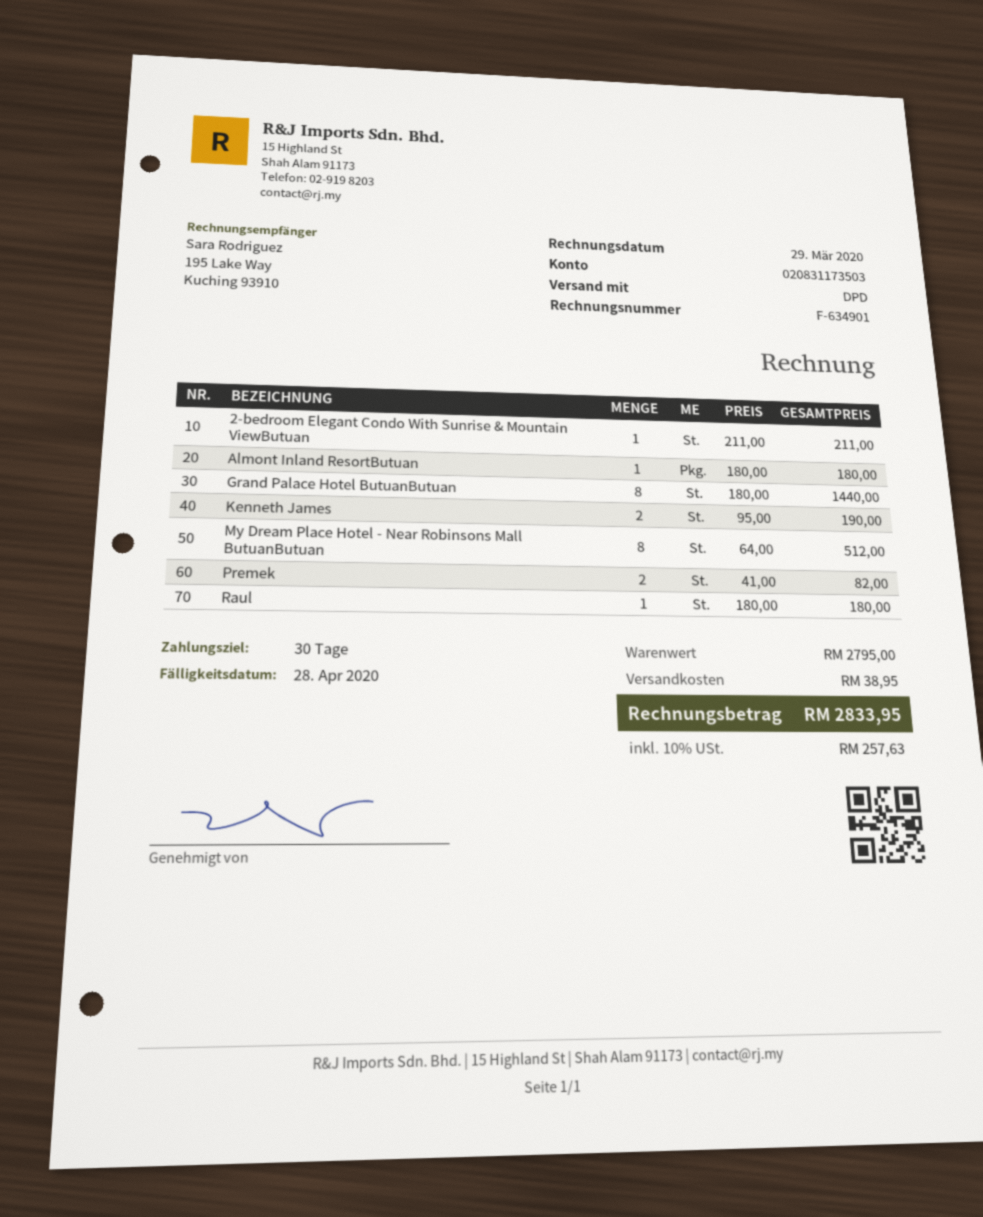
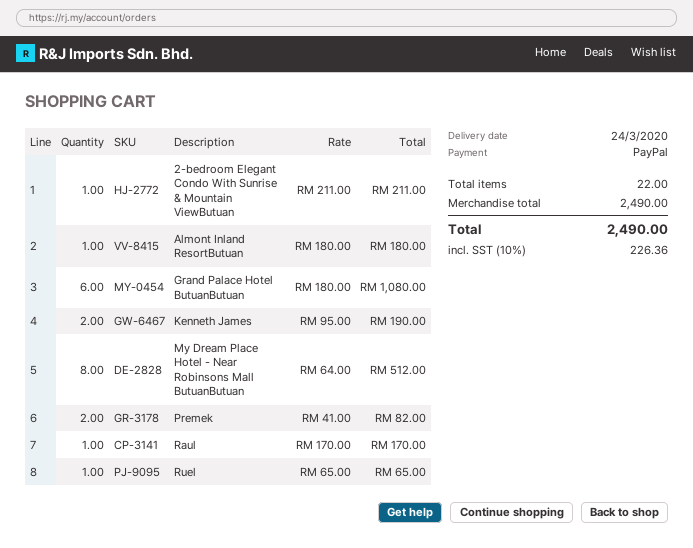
Grand Palace Hotel ButuanButuan: 8 x 180.00 = 1440.00 -> 6 x 180.00 = 1080.00
Raul: 1 x 180.00 = 180.00 -> 1 x 170.00 = 170.00
Ruel: none -> 1 x 65.00 = 65.00
subtotal: 2795.00 -> 2490.00
shipping: 38.95 -> none
tax: 10% = 257.63 -> 10% = 226.36
total: 2833.95 -> 2490.00

